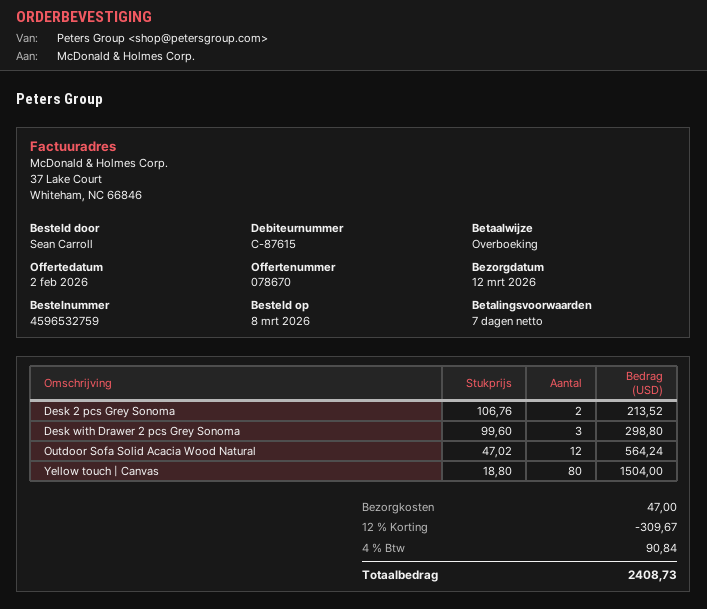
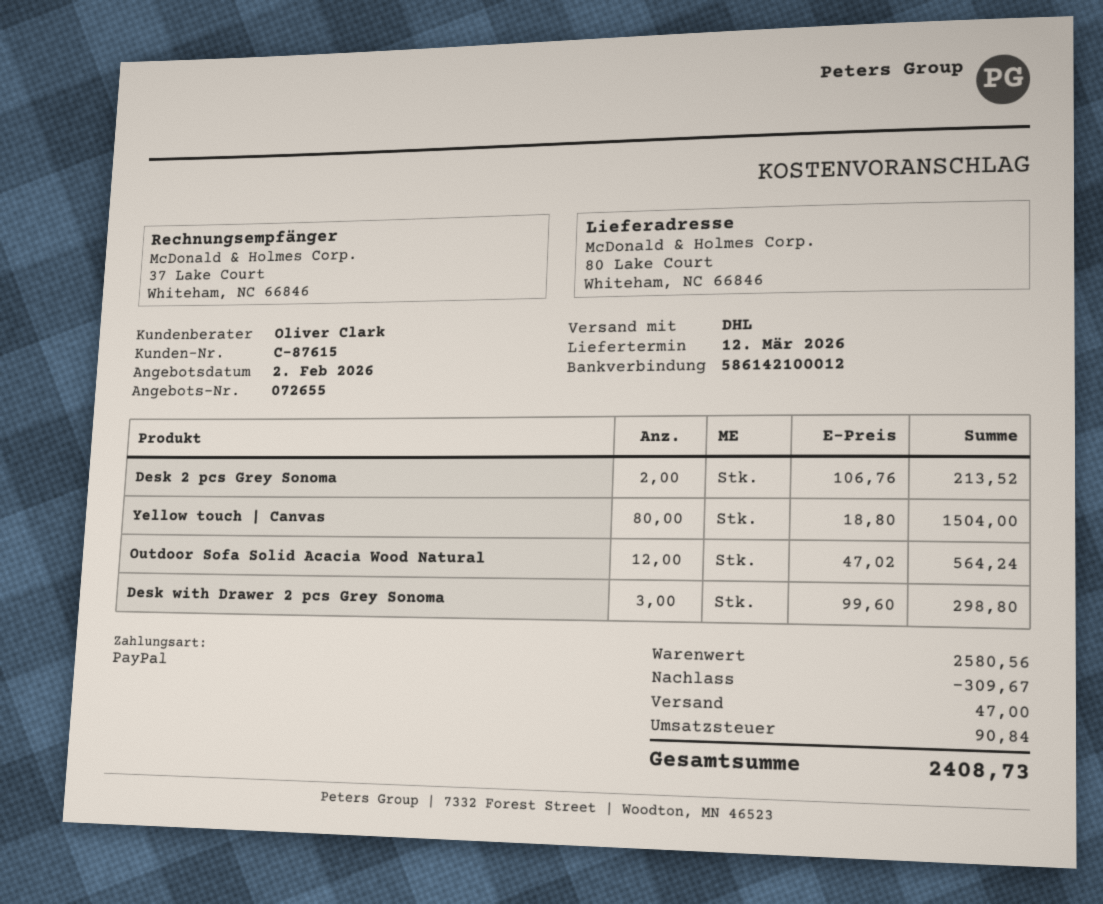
quote number: 078670 -> 072655
payment method: bank transfer -> PayPal

